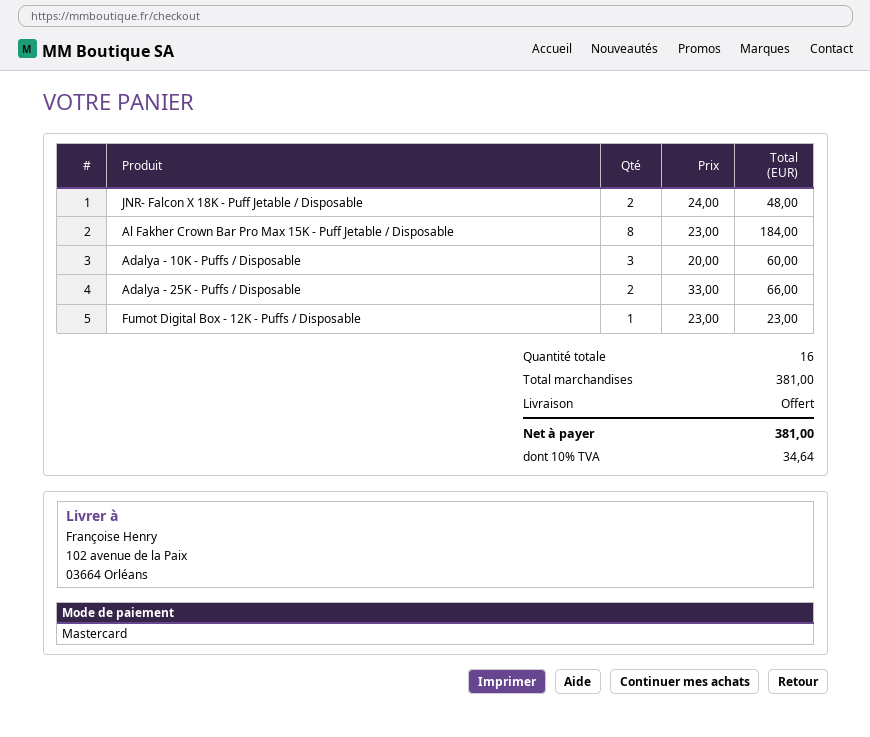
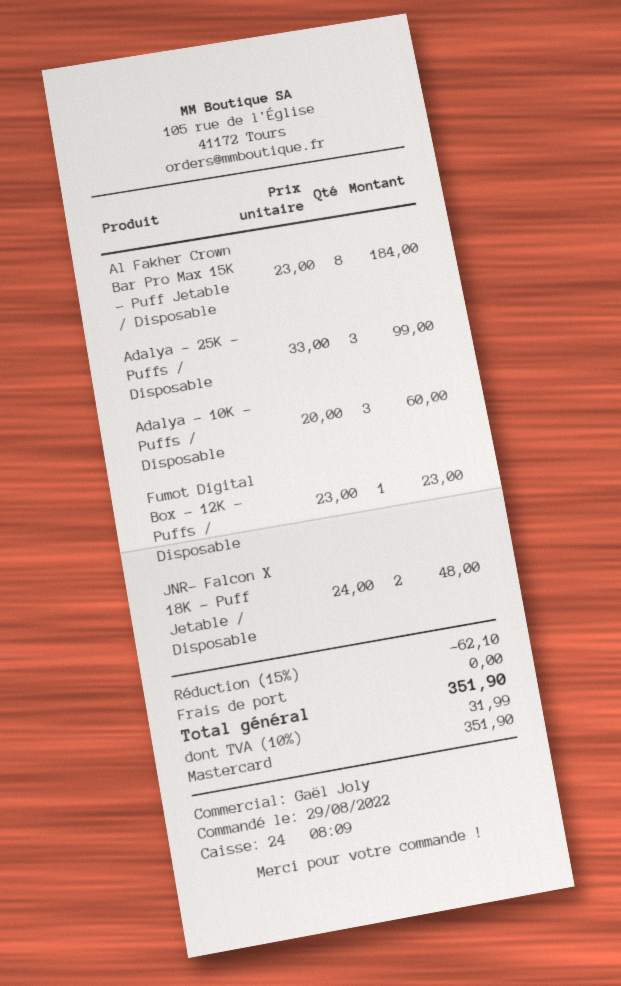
Adalya - 25K - Puffs / Disposable: 2 x 33.00 = 66.00 -> 3 x 33.00 = 99.00
discount: none -> 15% = 62.10
tax: 10% = 34.64 -> 10% = 31.99
total: 381.00 -> 351.90

